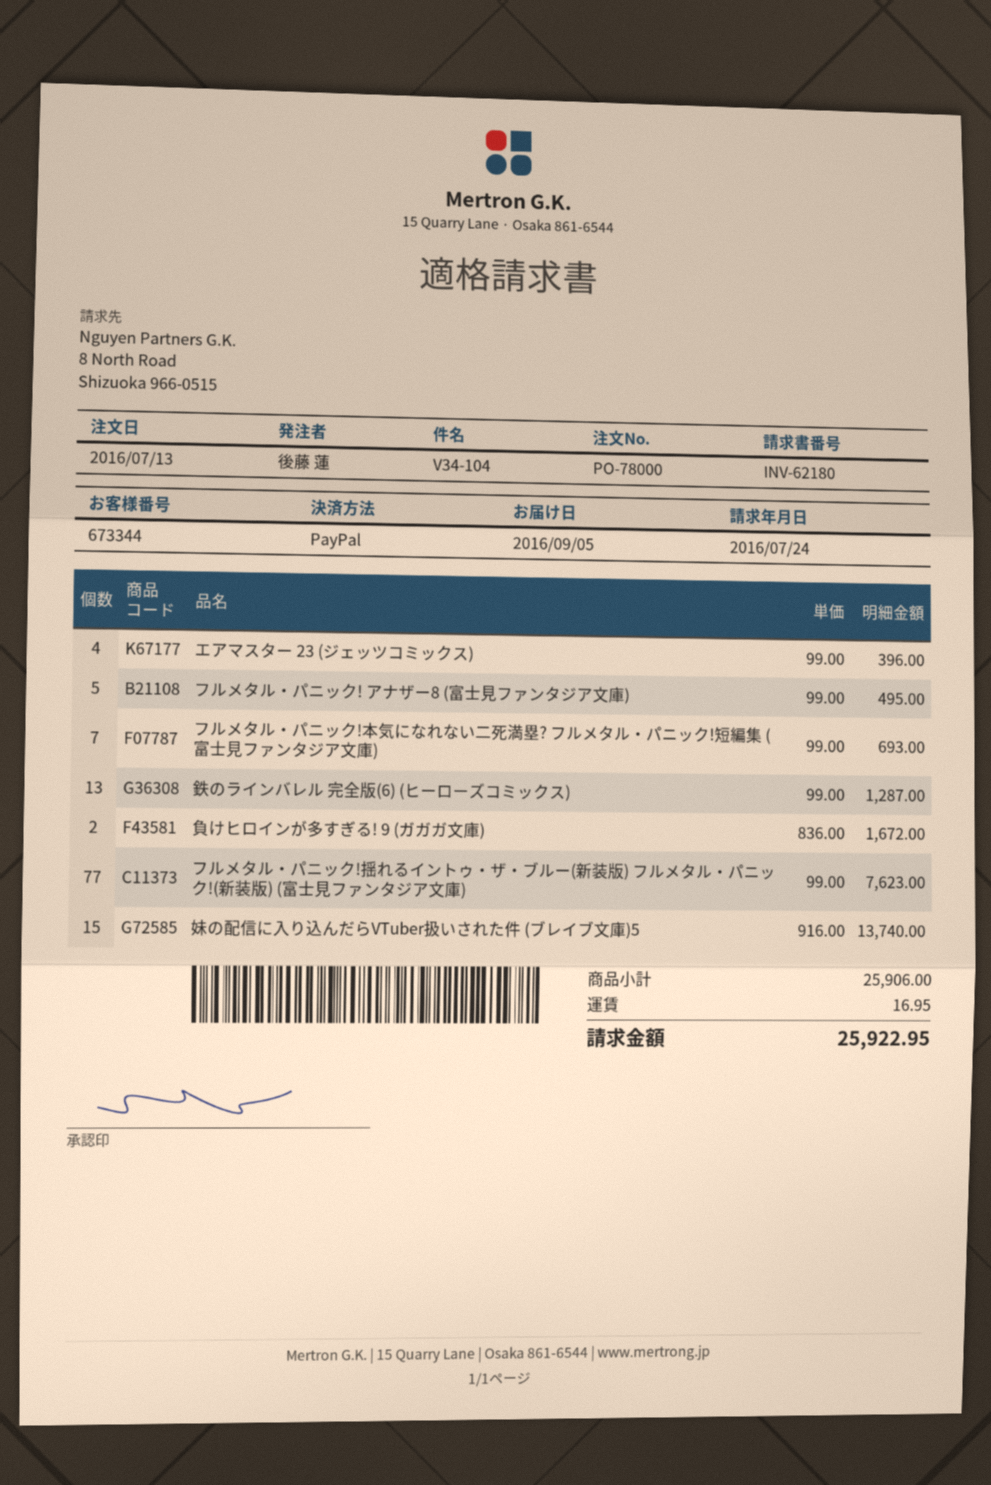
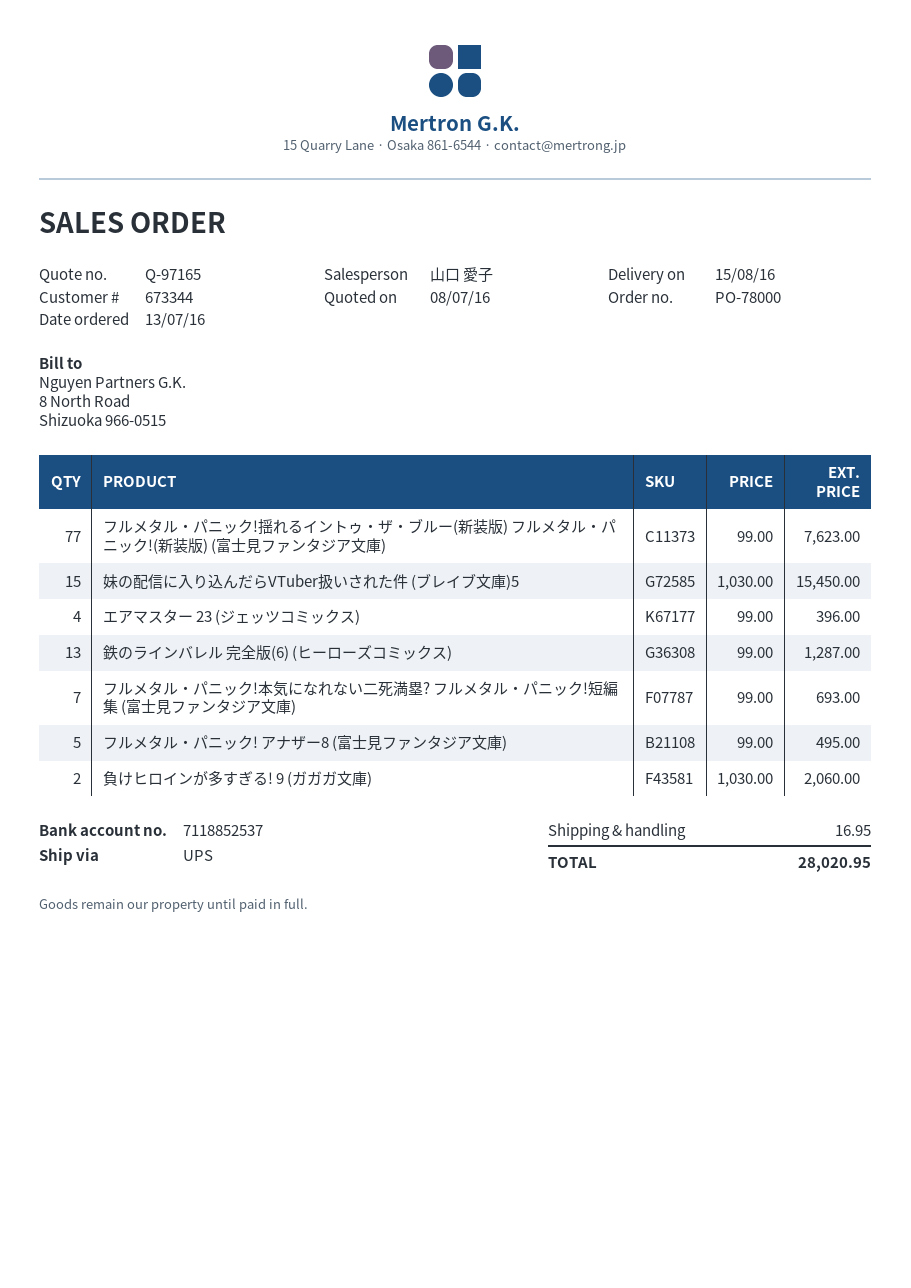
delivery date: 2016-09-05 -> 2016-08-15
負けヒロインが多すぎる! 9 (ガガガ文庫): 2 x 836.00 = 1672.00 -> 2 x 1030.00 = 2060.00
妹の配信に入り込んだらVTuber扱いされた件 (ブレイブ文庫)5: 15 x 916.00 = 13740.00 -> 15 x 1030.00 = 15450.00
total: 25922.95 -> 28020.95

